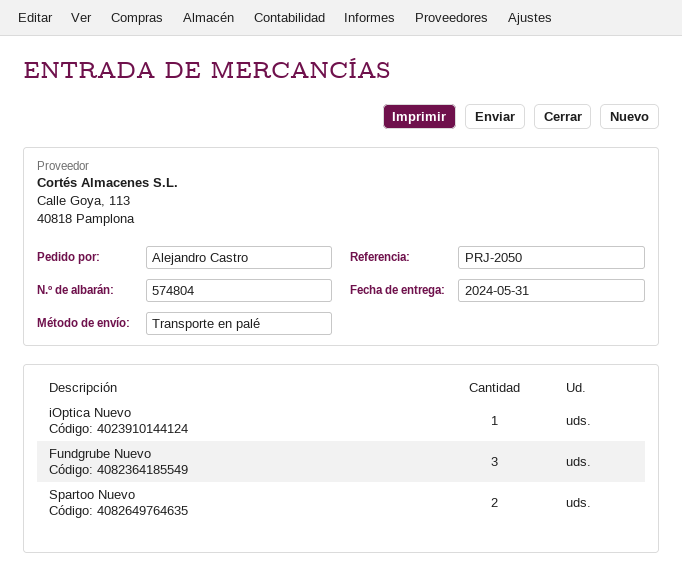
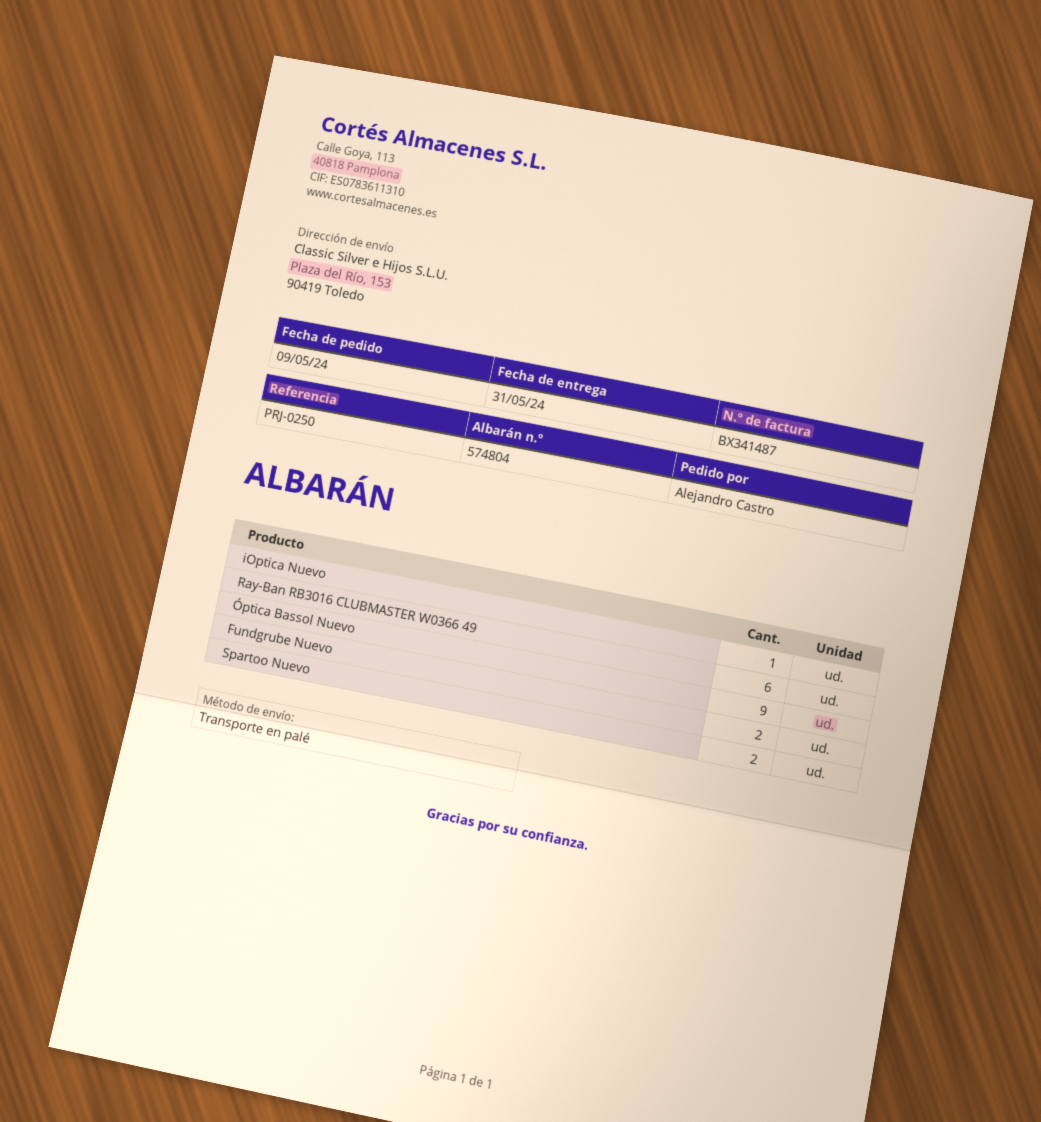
reference: PRJ-2050 -> PRJ-0250
Fundgrube Nuevo: 3 -> 2
Ray-Ban RB3016 CLUBMASTER W0366 49: none -> 6
Óptica Bassol Nuevo: none -> 9

